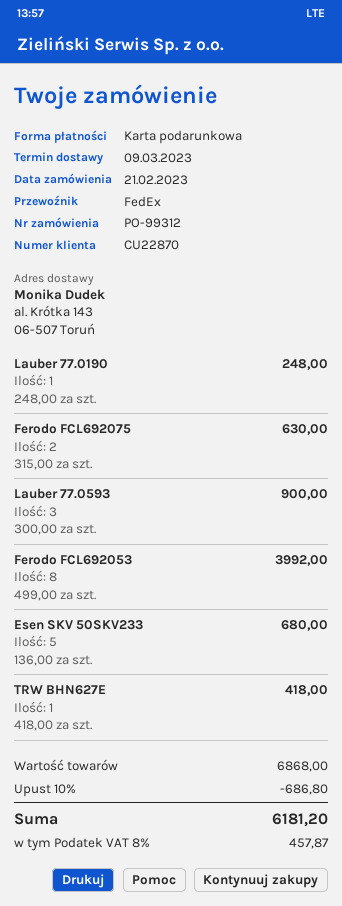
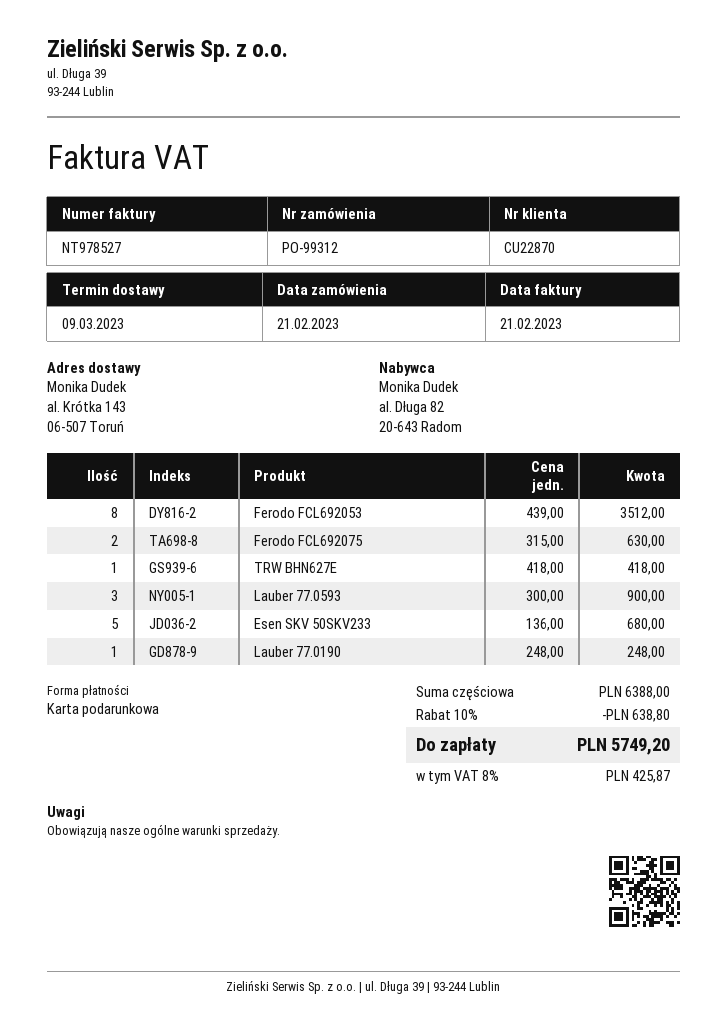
Ferodo FCL692053: 8 x 499.00 = 3992.00 -> 8 x 439.00 = 3512.00
subtotal: 6868.00 -> 6388.00
discount: 10% = 686.80 -> 10% = 638.80
tax: 8% = 457.87 -> 8% = 425.87
total: 6181.20 -> 5749.20

